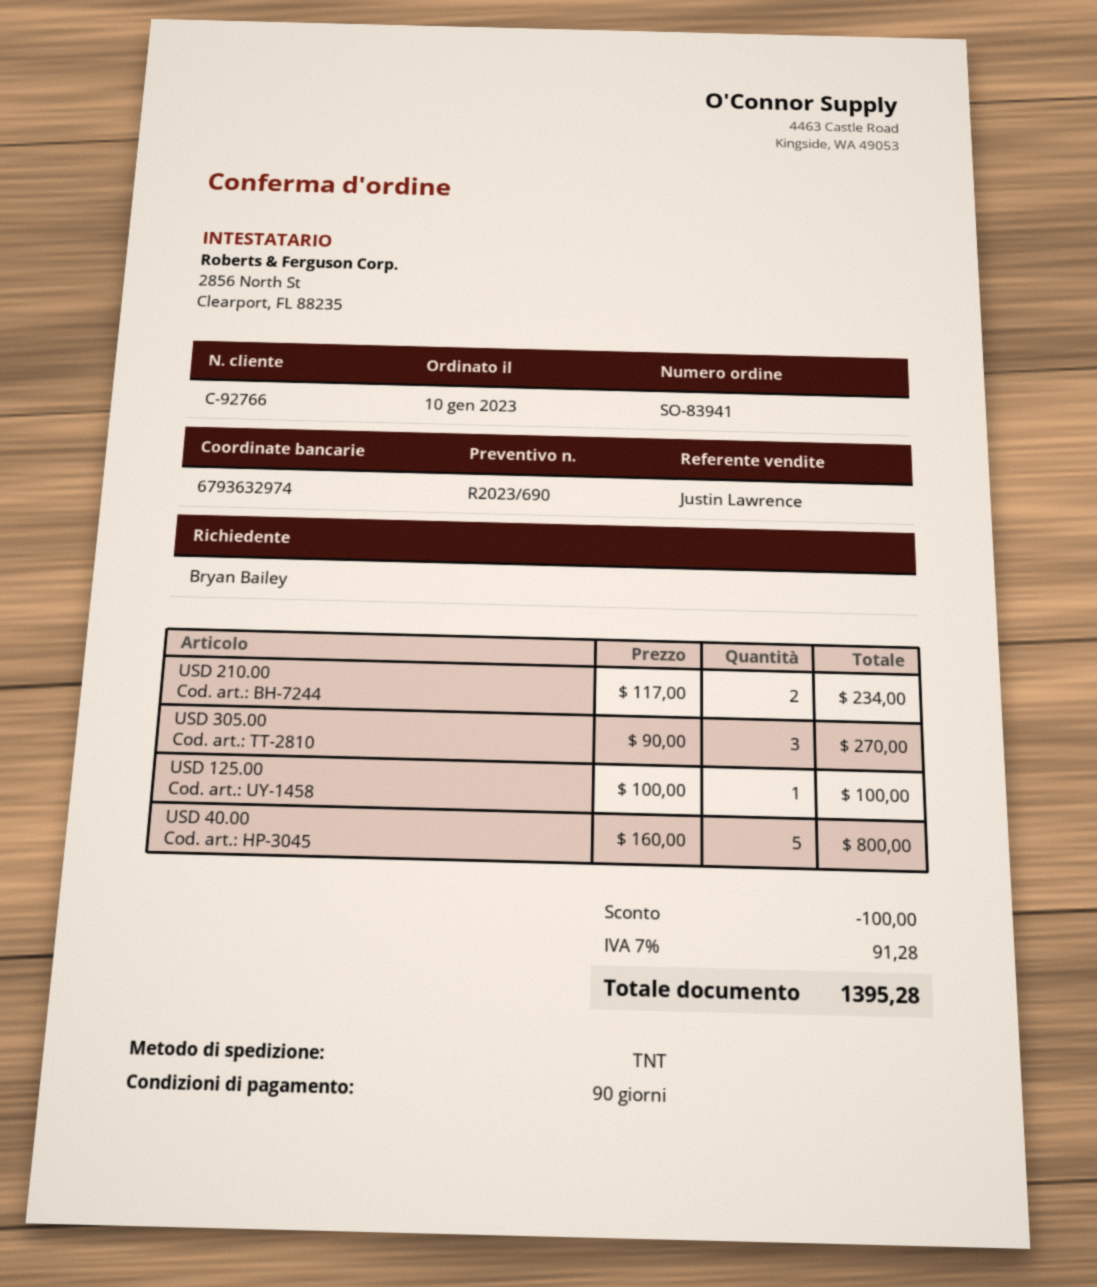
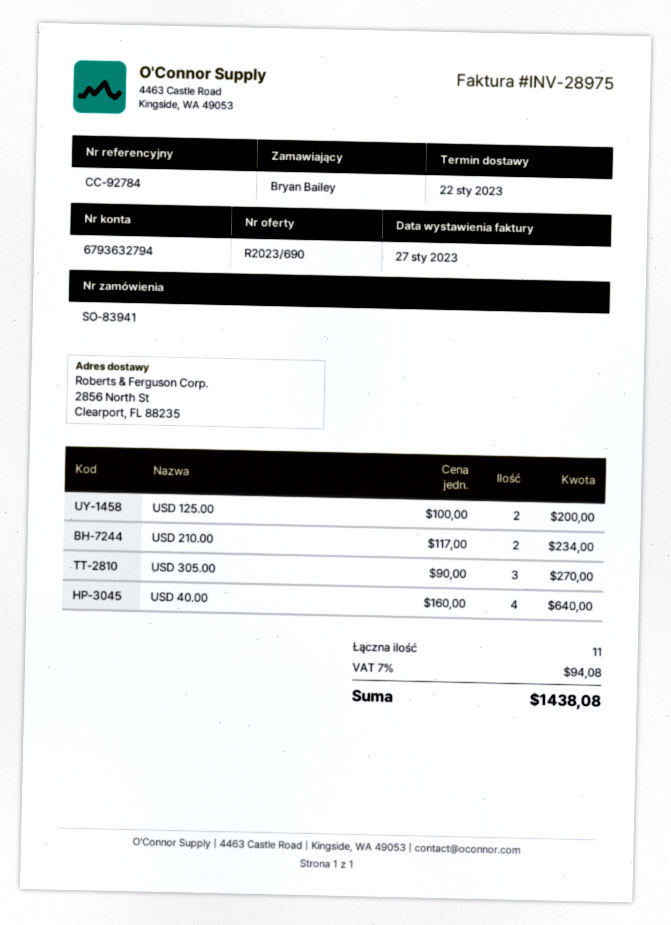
bank account: 6793632974 -> 6793632794
USD 125.00: 1 x 100.00 = 100.00 -> 2 x 100.00 = 200.00
USD 40.00: 5 x 160.00 = 800.00 -> 4 x 160.00 = 640.00
discount: 100.00 -> none
tax: 7% = 91.28 -> 7% = 94.08
total: 1395.28 -> 1438.08

